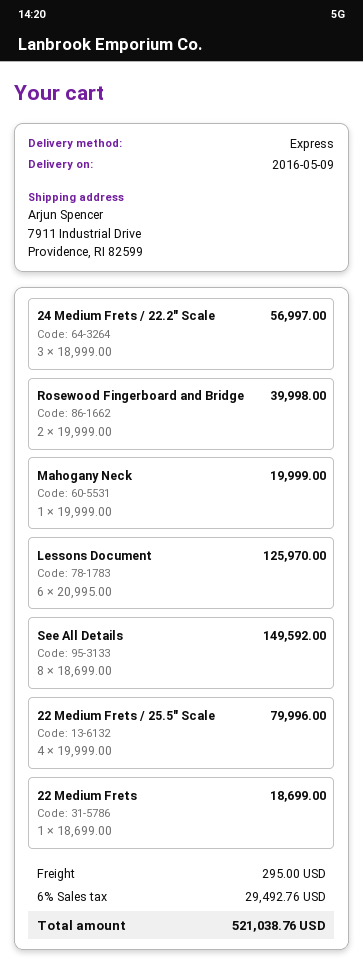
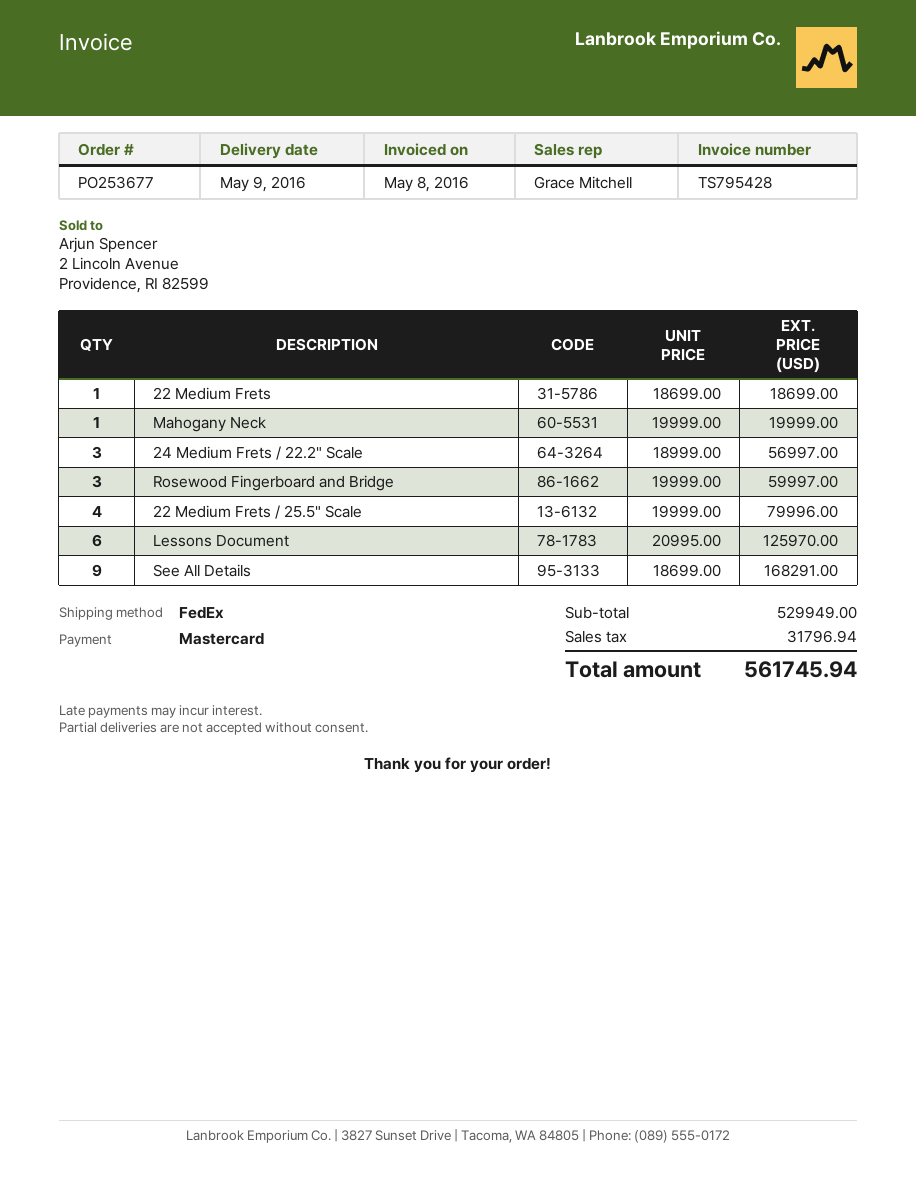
shipping method: express -> FedEx
Rosewood Fingerboard and Bridge: 2 x 19999.00 = 39998.00 -> 3 x 19999.00 = 59997.00
See All Details: 8 x 18699.00 = 149592.00 -> 9 x 18699.00 = 168291.00
shipping: 295.00 -> none
tax: 29492.76 -> 31796.94
total: 521038.76 -> 561745.94

